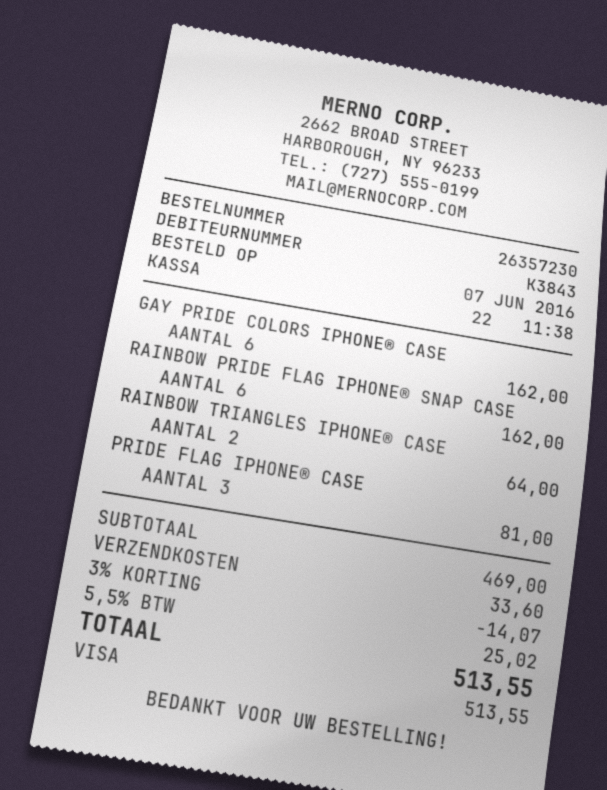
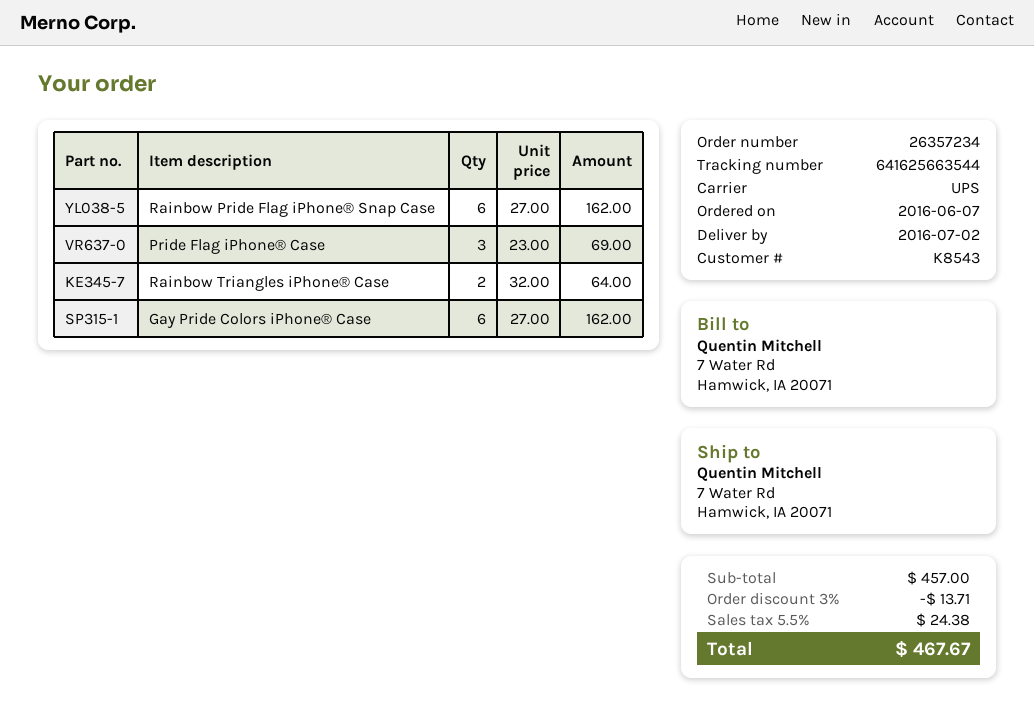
order number: 26357230 -> 26357234
customer number: K3843 -> K8543
PRIDE FLAG IPHONE® CASE: 3 for 81.00 -> 3 for 69.00
subtotal: 469.00 -> 457.00
discount: 3% = 14.07 -> 3% = 13.71
shipping: 33.60 -> none
tax: 5.5% = 25.02 -> 5.5% = 24.38
total: 513.55 -> 467.67

